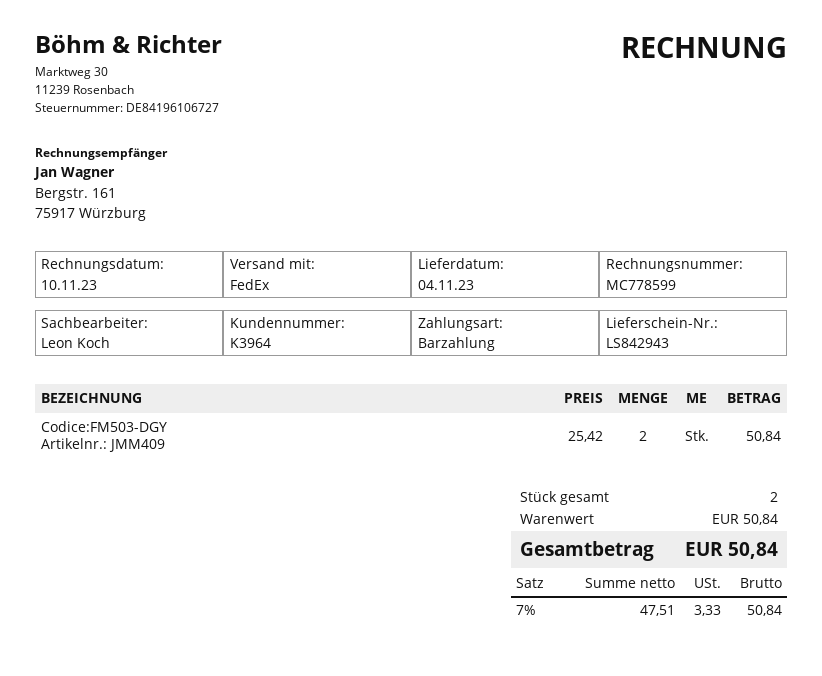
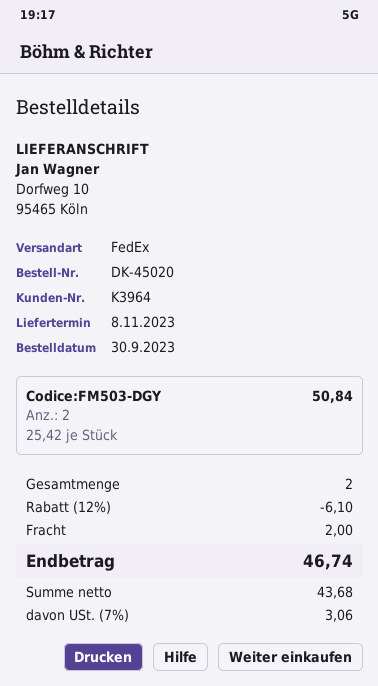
delivery date: 2023-11-04 -> 2023-11-08
discount: none -> 12% = 6.10
shipping: none -> 2.00
net: 47.51 -> 43.68
tax: 7% = 3.33 -> 7% = 3.06
total: 50.84 -> 46.74

